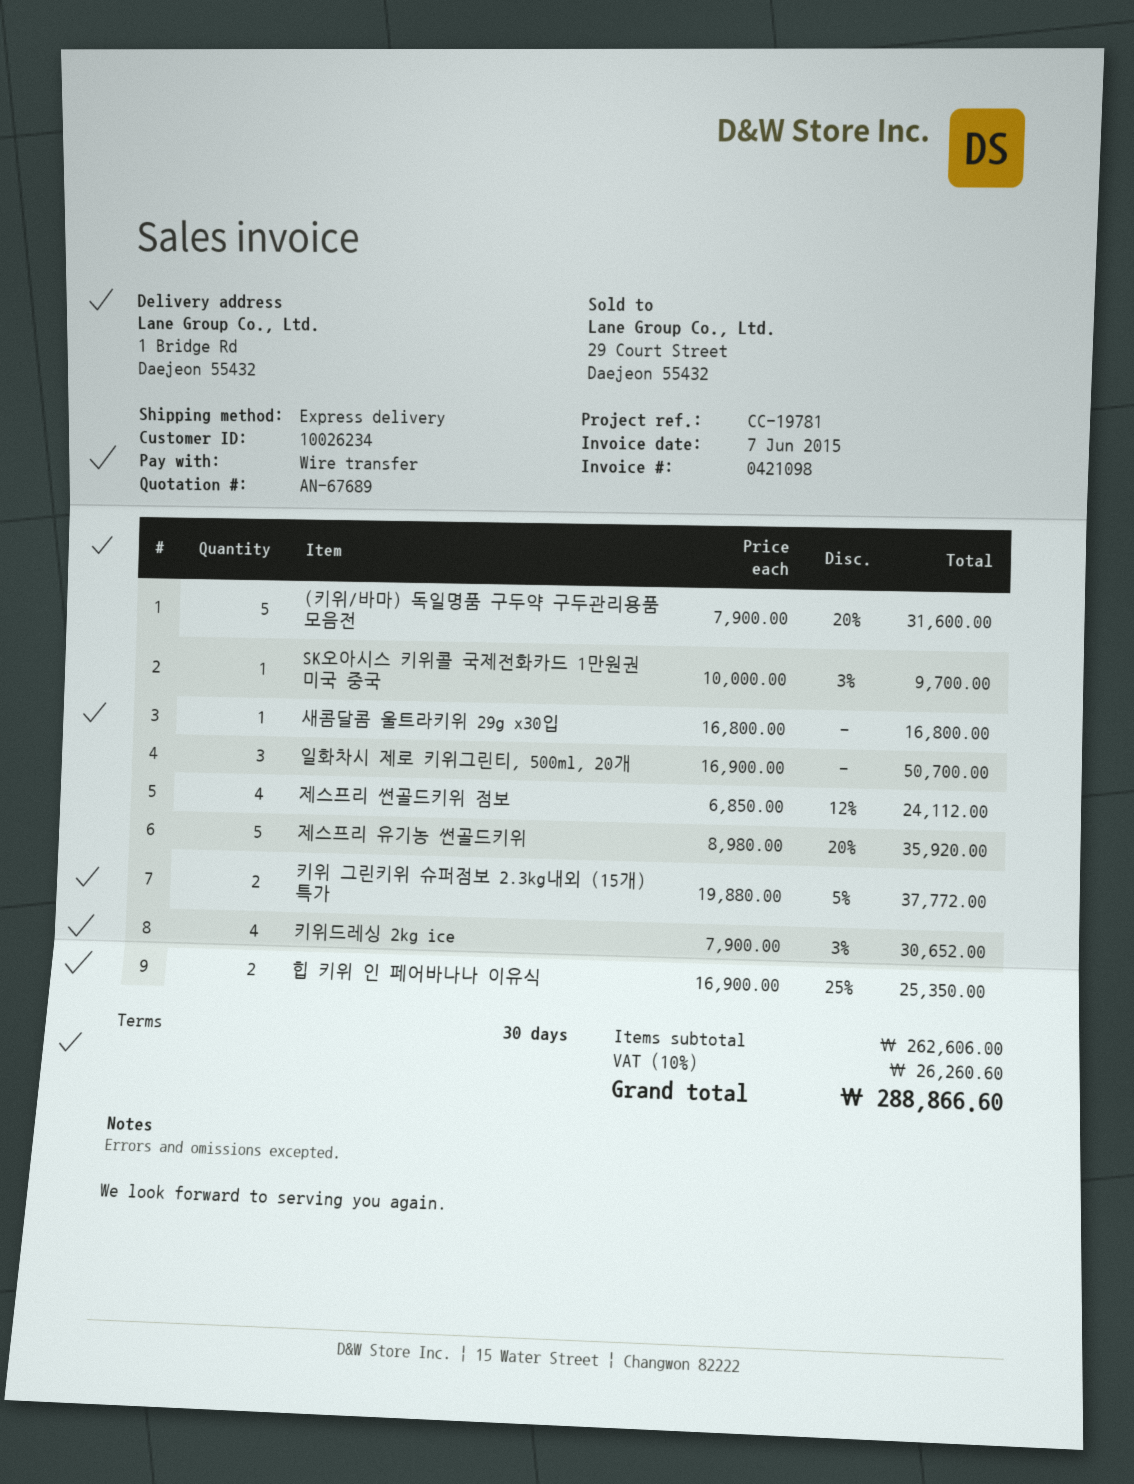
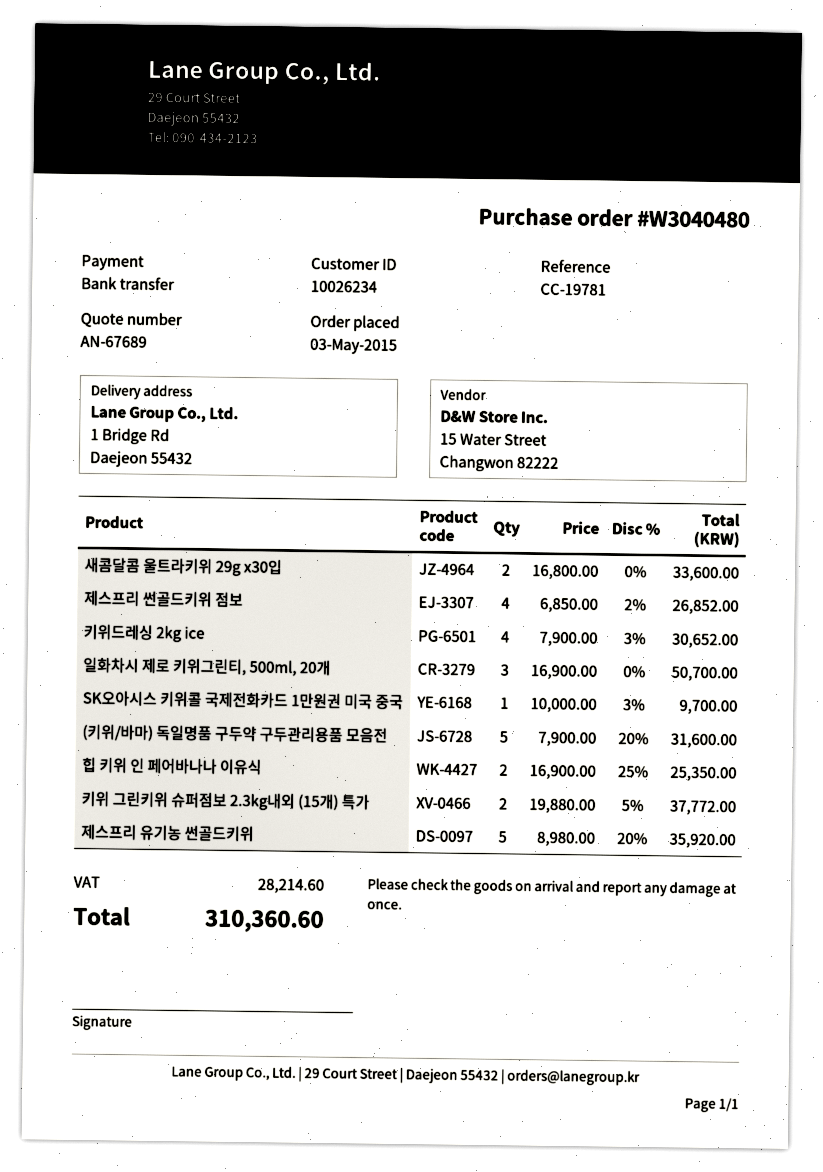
새콤달콤 울트라키위 29g x30입: 1 x 16800.00 = 16800.00 -> 2 x 16800.00 = 33600.00
제스프리 썬골드키위 점보: 4 x 6850.00 - 12% = 24112.00 -> 4 x 6850.00 - 2% = 26852.00
tax: 26260.60 -> 28214.60
total: 288866.60 -> 310360.60

